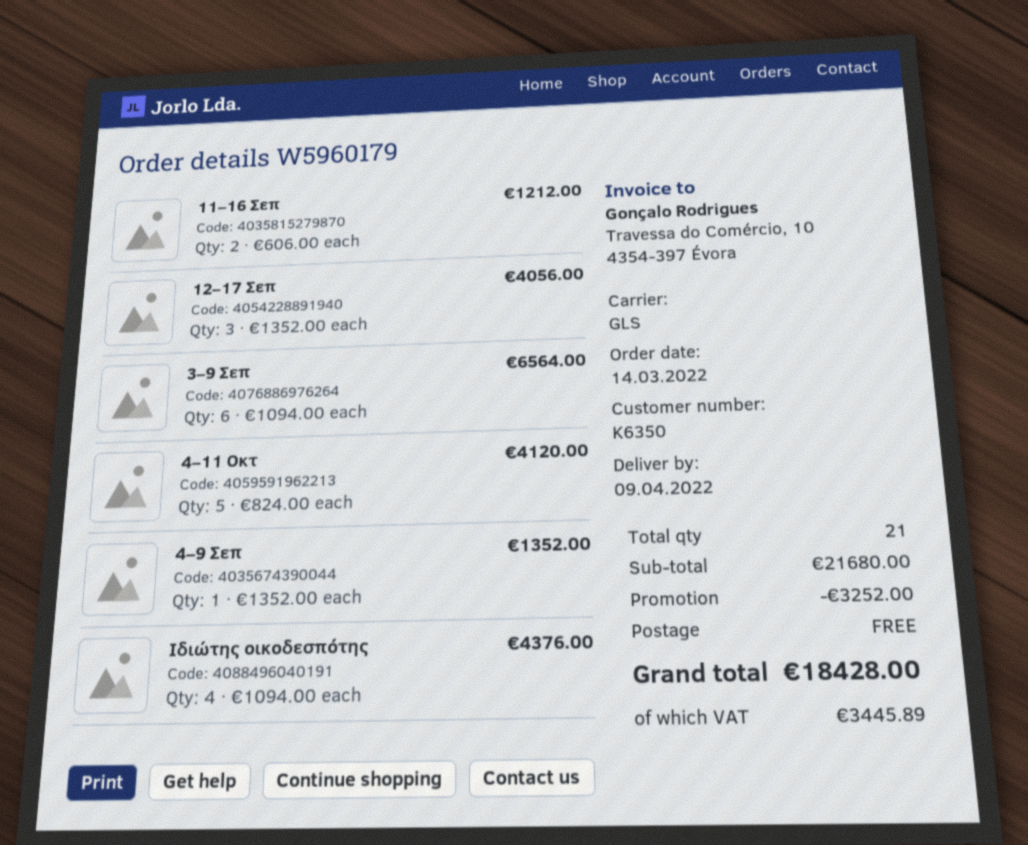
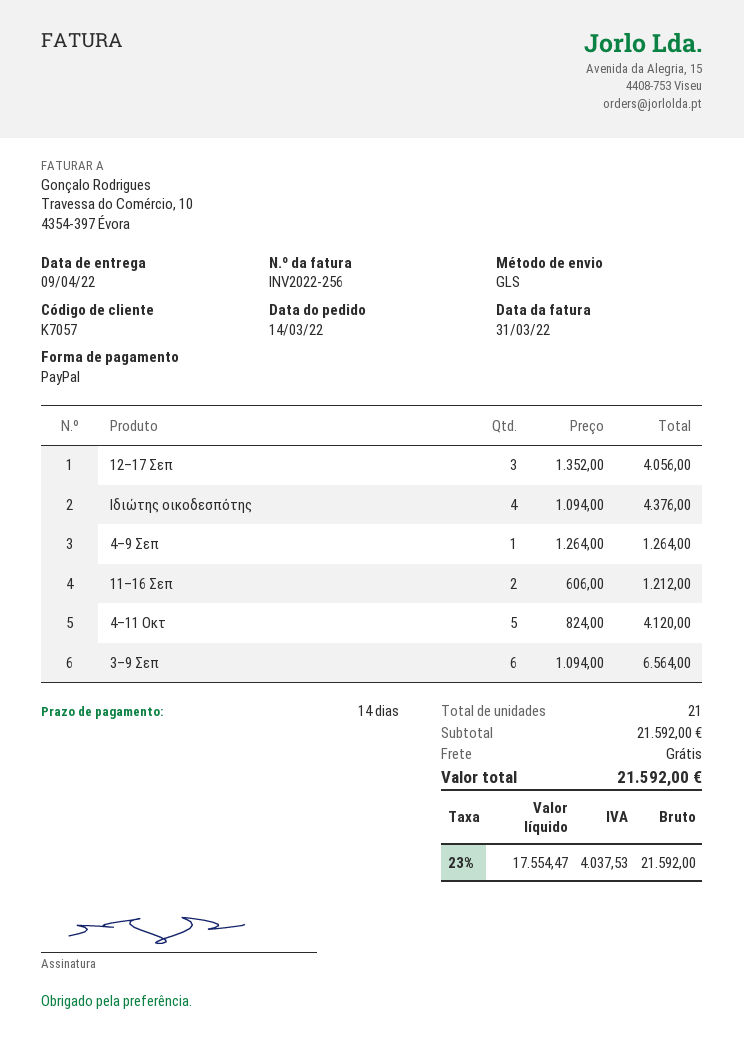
customer number: K6350 -> K7057
4–9 Σεπ: 1 x 1352.00 = 1352.00 -> 1 x 1264.00 = 1264.00
subtotal: 21680.00 -> 21592.00
discount: 3252.00 -> none
tax: 3445.89 -> 4037.53
total: 18428.00 -> 21592.00

